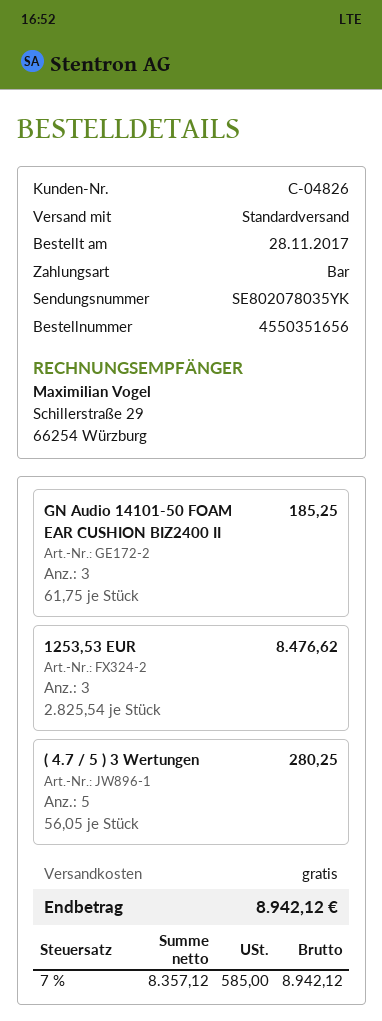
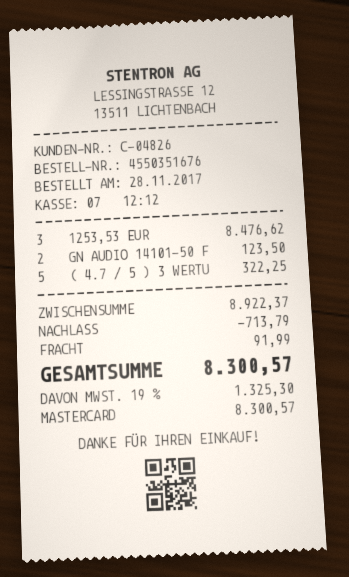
order number: 4550351656 -> 4550351676
payment method: cash -> Mastercard
GN Audio 14101-50 FOAM EAR CUSHION BIZ2400 II: 3 for 185.25 -> 2 for 123.50
( 4.7 / 5 ) 3 Wertungen: 5 for 280.25 -> 5 for 322.25
discount: none -> 713.79
shipping: 0.00 -> 91.99
tax: 7% = 585.00 -> 19% = 1325.30
total: 8942.12 -> 8300.57

